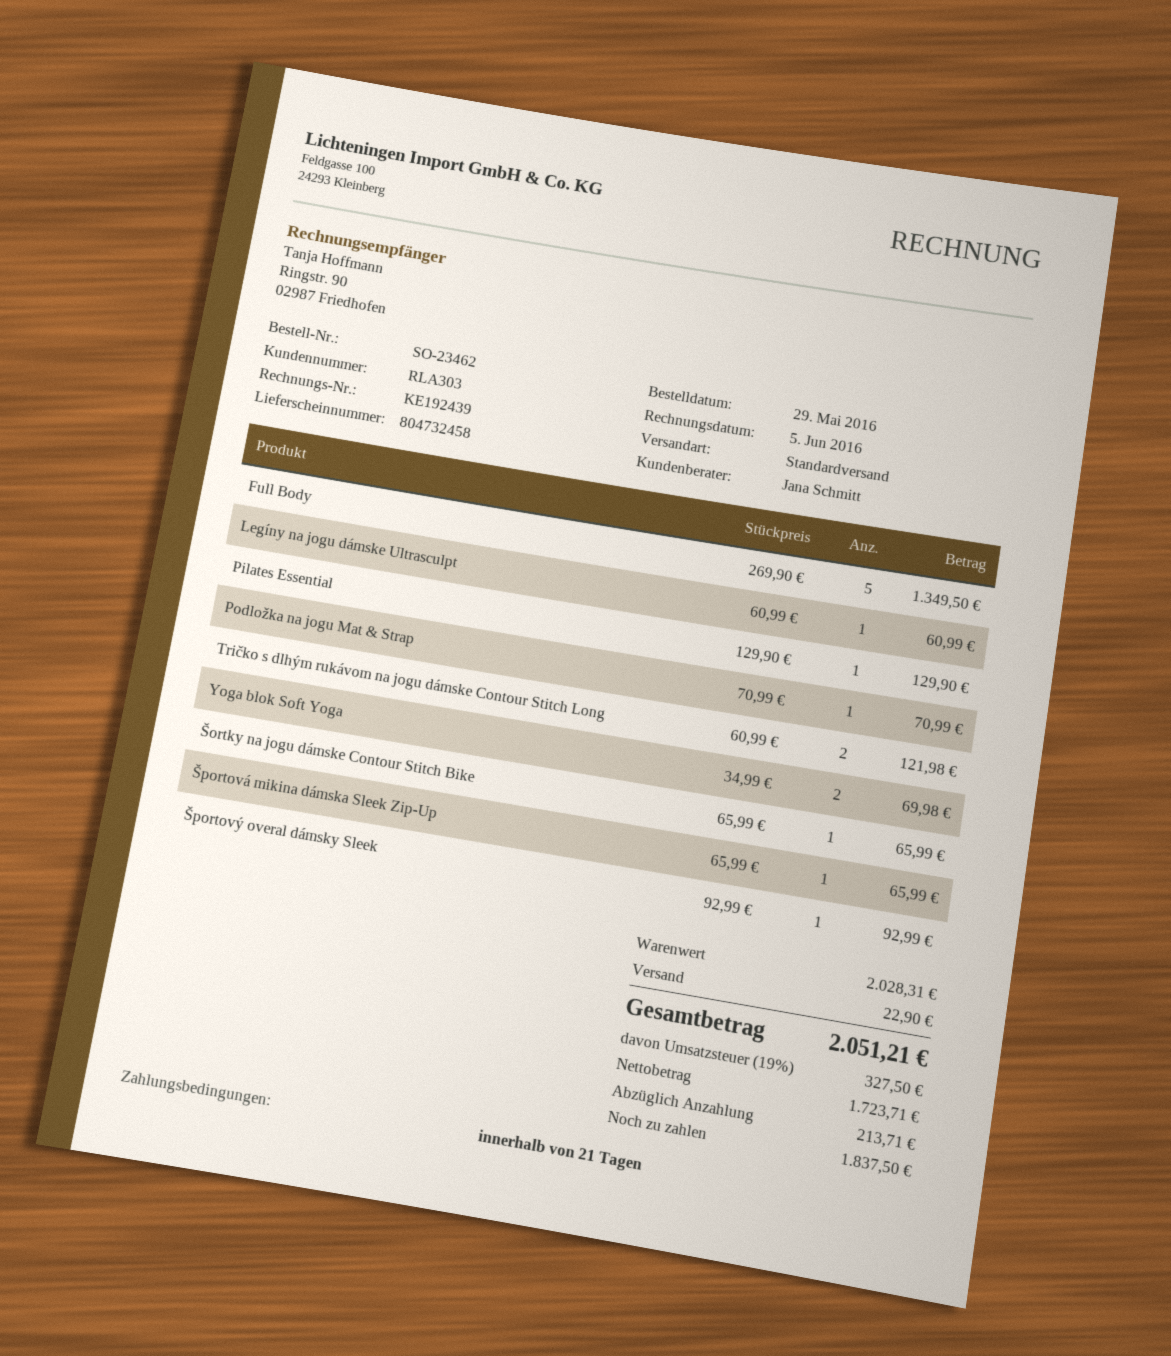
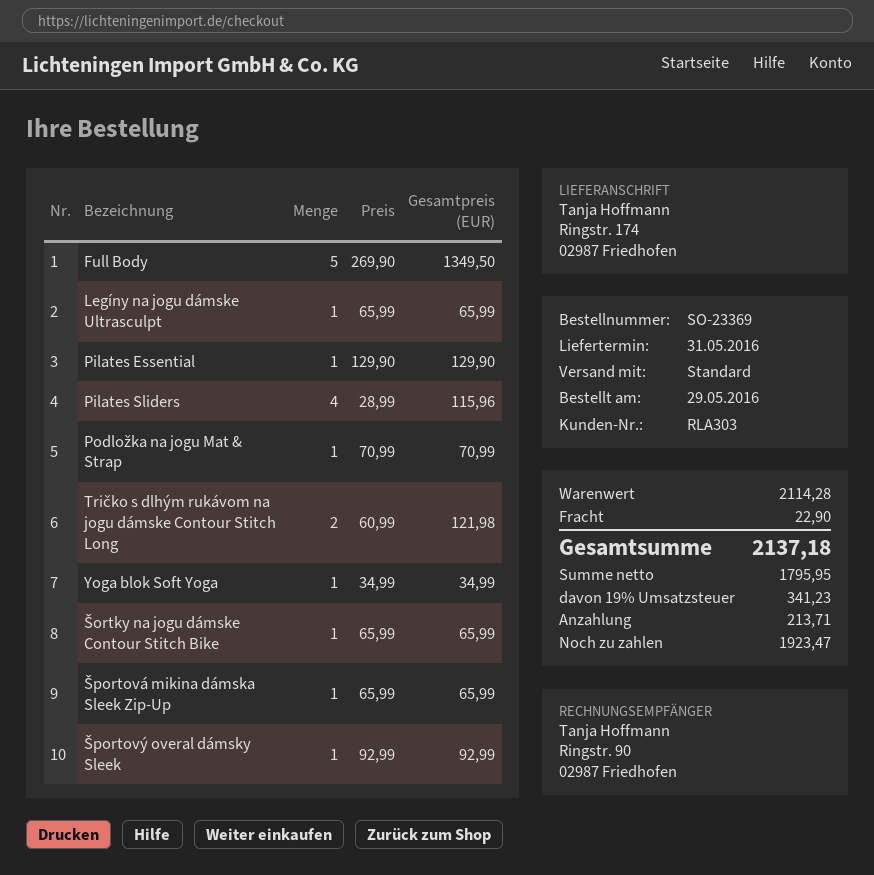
order number: SO-23462 -> SO-23369
Legíny na jogu dámske Ultrasculpt: 1 x 60.99 = 60.99 -> 1 x 65.99 = 65.99
Yoga blok Soft Yoga: 2 x 34.99 = 69.98 -> 1 x 34.99 = 34.99
Pilates Sliders: none -> 4 x 28.99 = 115.96
subtotal: 2028.31 -> 2114.28
net: 1723.71 -> 1795.95
tax: 19% = 327.50 -> 19% = 341.23
total: 2051.21 -> 2137.18
balance: 1837.50 -> 1923.47

